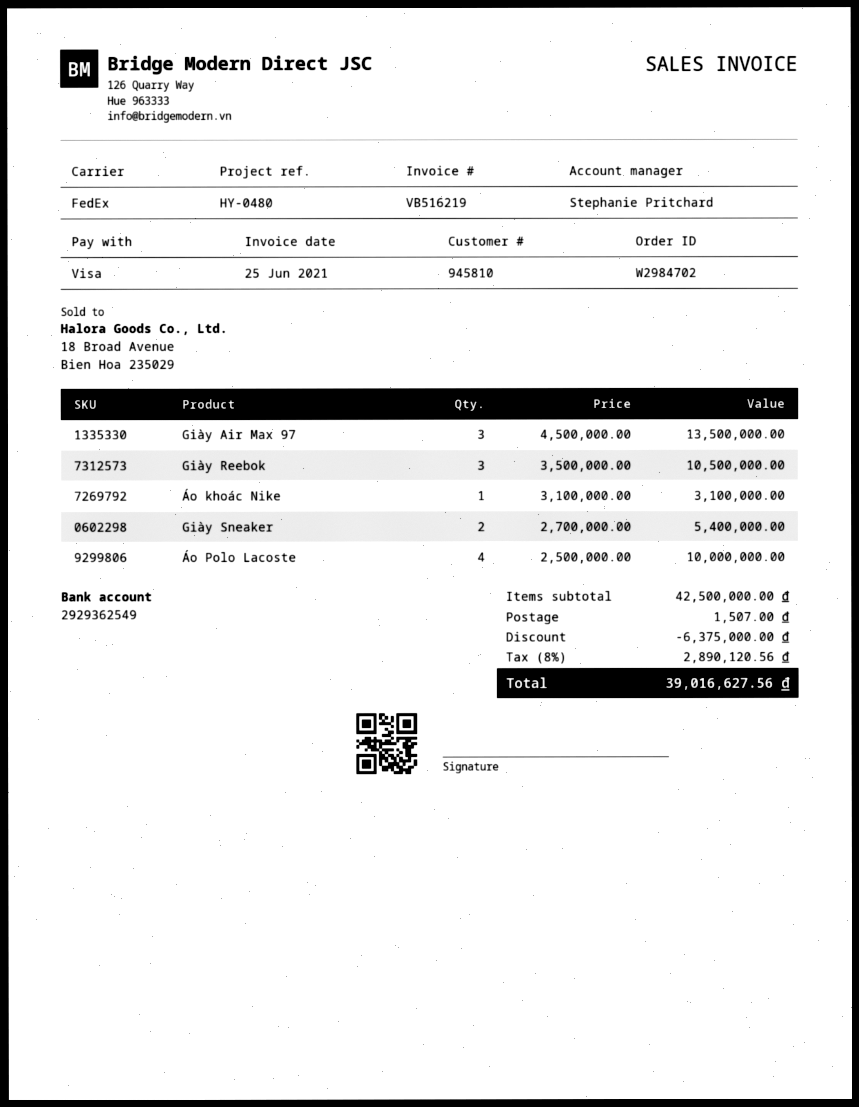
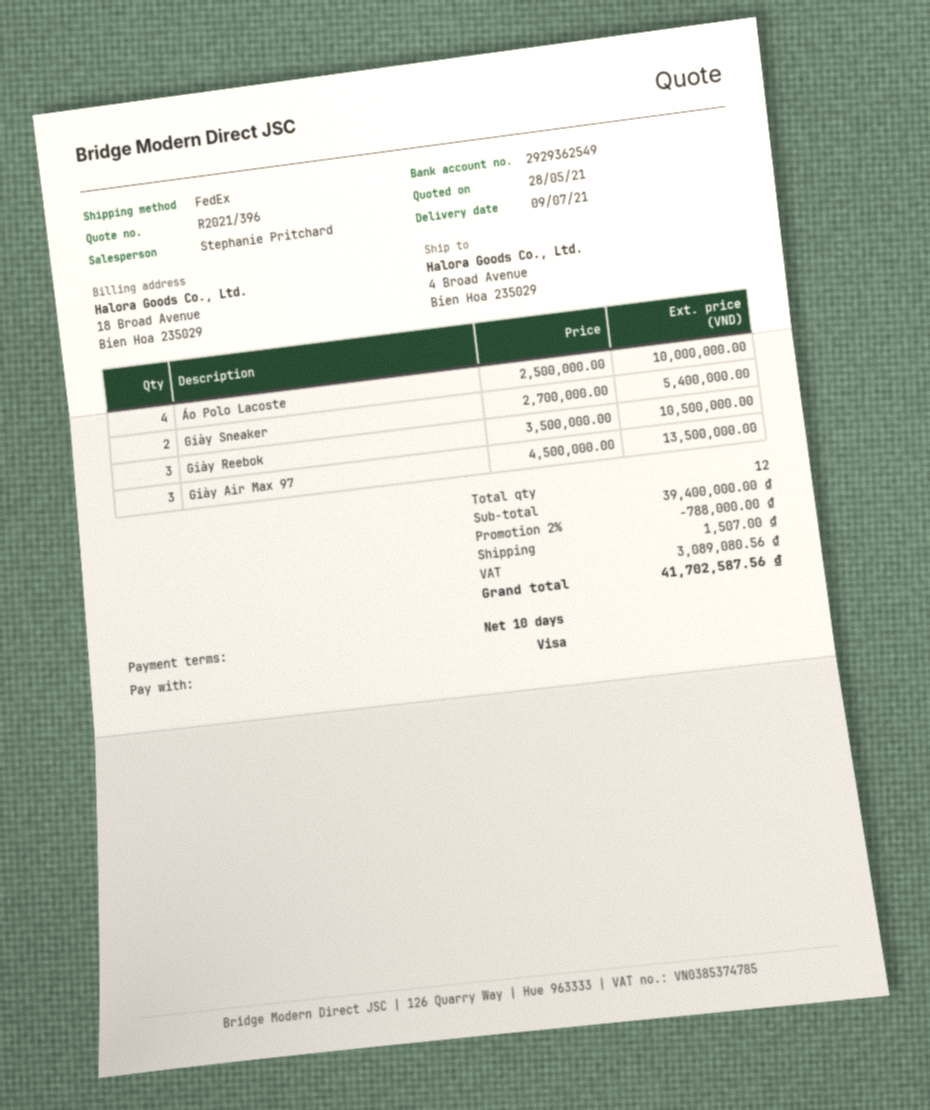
Áo khoác Nike: 1 x 3100000.00 = 3100000.00 -> none
subtotal: 42500000.00 -> 39400000.00
discount: 6375000.00 -> 788000.00
tax: 2890120.56 -> 3089080.56
total: 39016627.56 -> 41702587.56

